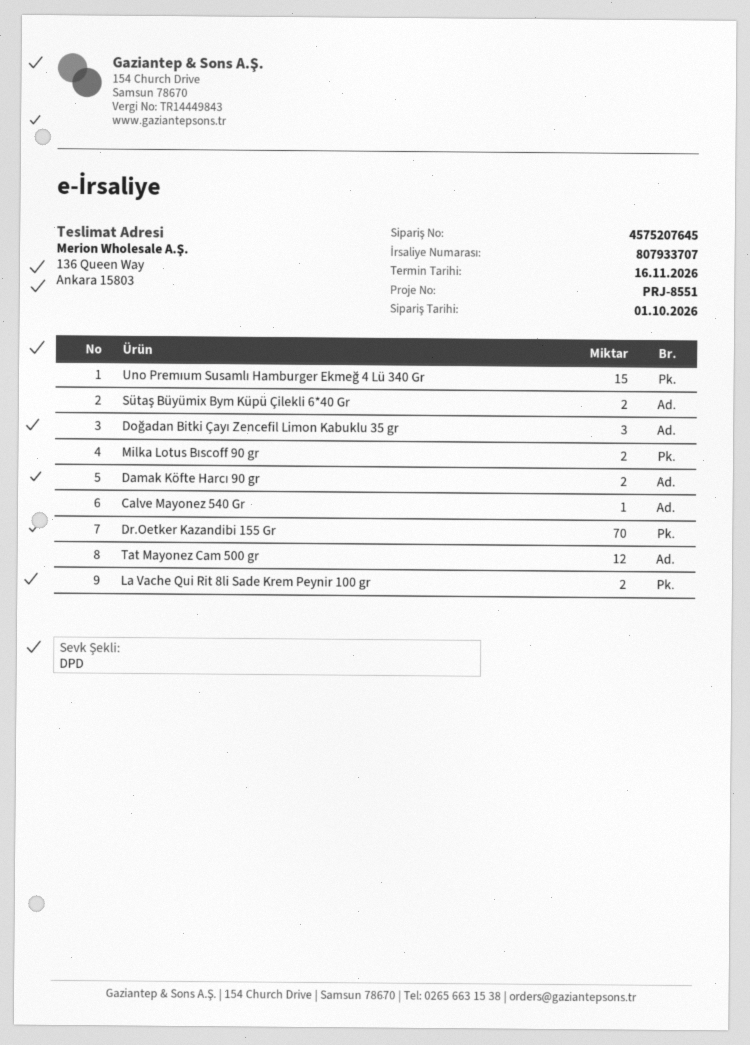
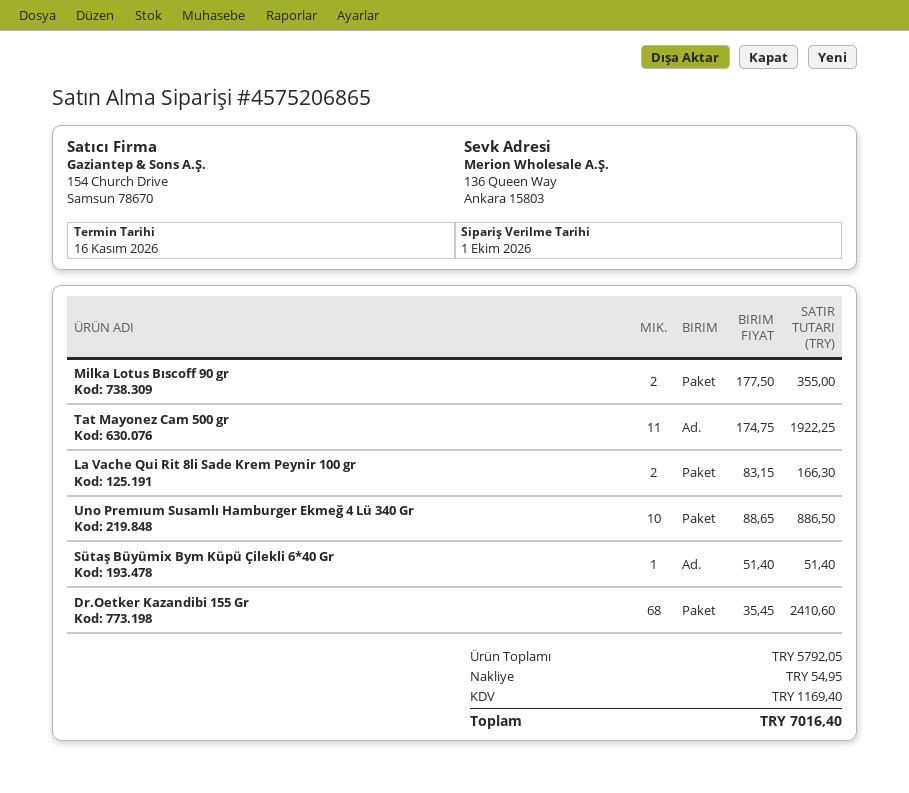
order number: 4575207645 -> 4575206865
Uno Premıum Susamlı Hamburger Ekmeğ 4 Lü 340 Gr: 15 -> 10
Sütaş Büyümix Bym Küpü Çilekli 6*40 Gr: 2 -> 1
Doğadan Bitki Çayı Zencefil Limon Kabuklu 35 gr: 3 -> none
Damak Köfte Harcı 90 gr: 2 -> none
Calve Mayonez 540 Gr: 1 -> none
Dr.Oetker Kazandibi 155 Gr: 70 -> 68
Tat Mayonez Cam 500 gr: 12 -> 11

